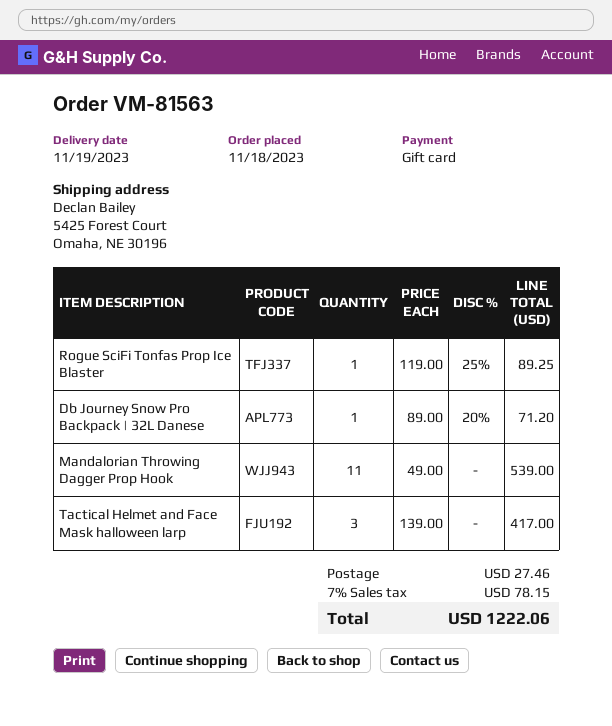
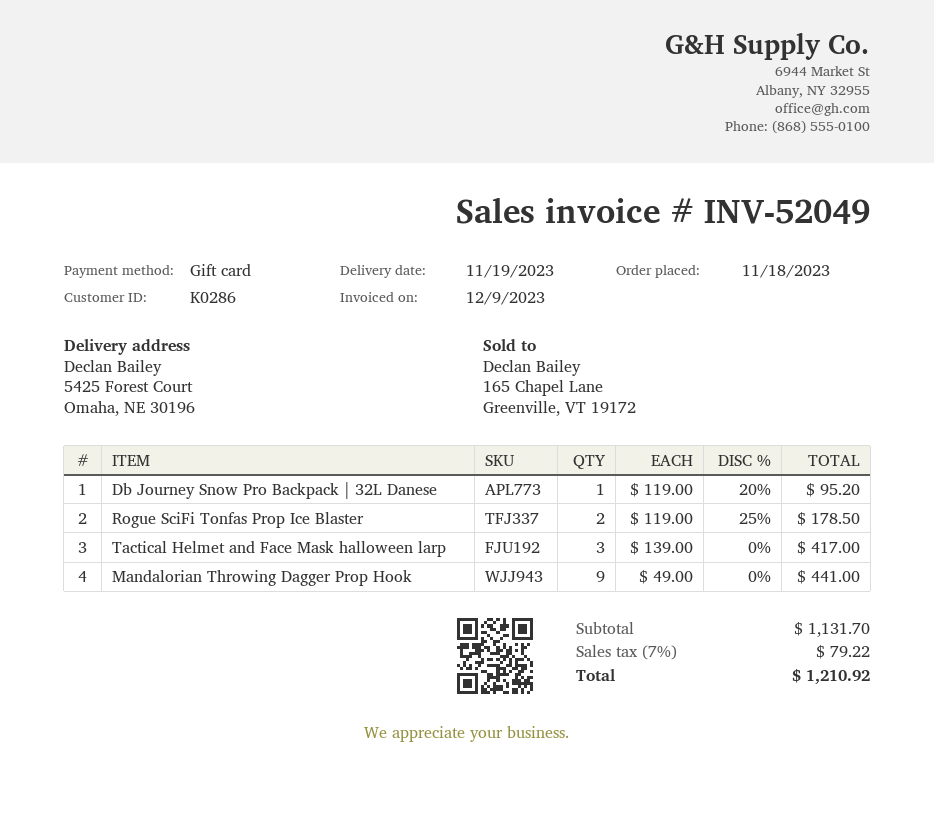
Rogue SciFi Tonfas Prop Ice Blaster: 1 x 119.00 - 25% = 89.25 -> 2 x 119.00 - 25% = 178.50
Db Journey Snow Pro Backpack | 32L Danese: 1 x 89.00 - 20% = 71.20 -> 1 x 119.00 - 20% = 95.20
Mandalorian Throwing Dagger Prop Hook: 11 x 49.00 = 539.00 -> 9 x 49.00 = 441.00
shipping: 27.46 -> none
tax: 7% = 78.15 -> 7% = 79.22
total: 1222.06 -> 1210.92

